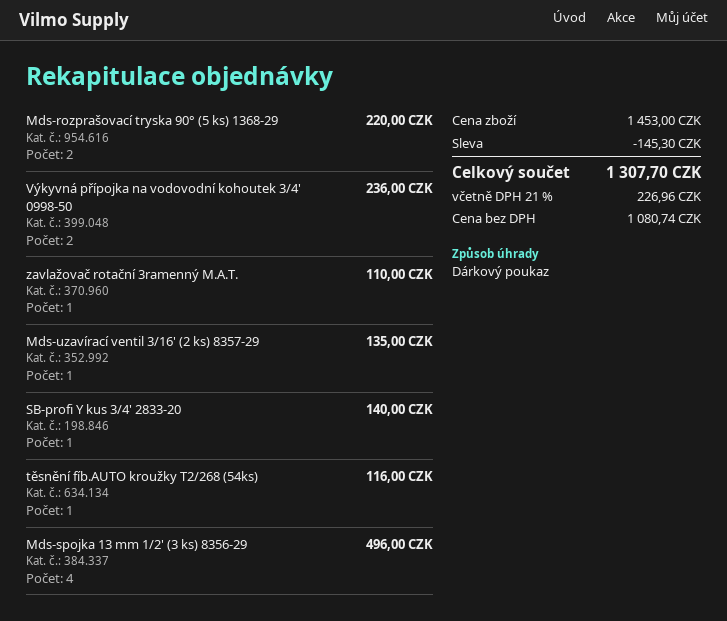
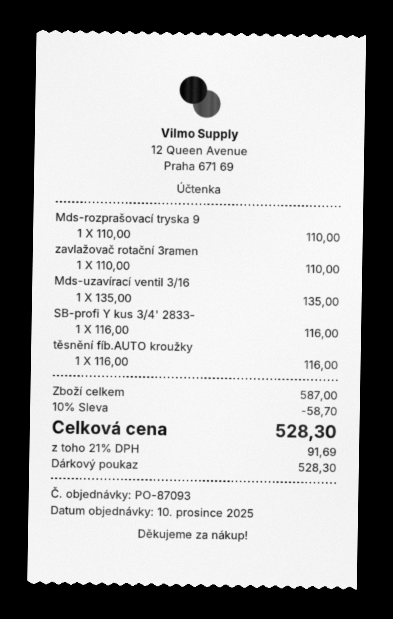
Mds-rozprašovací tryska 90° (5 ks) 1368-29: 2 for 220.00 -> 1 for 110.00
Výkyvná přípojka na vodovodní kohoutek 3/4' 0998-50: 2 for 236.00 -> none
SB-profi Y kus 3/4' 2833-20: 1 for 140.00 -> 1 for 116.00
Mds-spojka 13 mm 1/2' (3 ks) 8356-29: 4 for 496.00 -> none
subtotal: 1453.00 -> 587.00
discount: 145.30 -> 58.70
tax: 21% = 226.96 -> 21% = 91.69
total: 1307.70 -> 528.30

